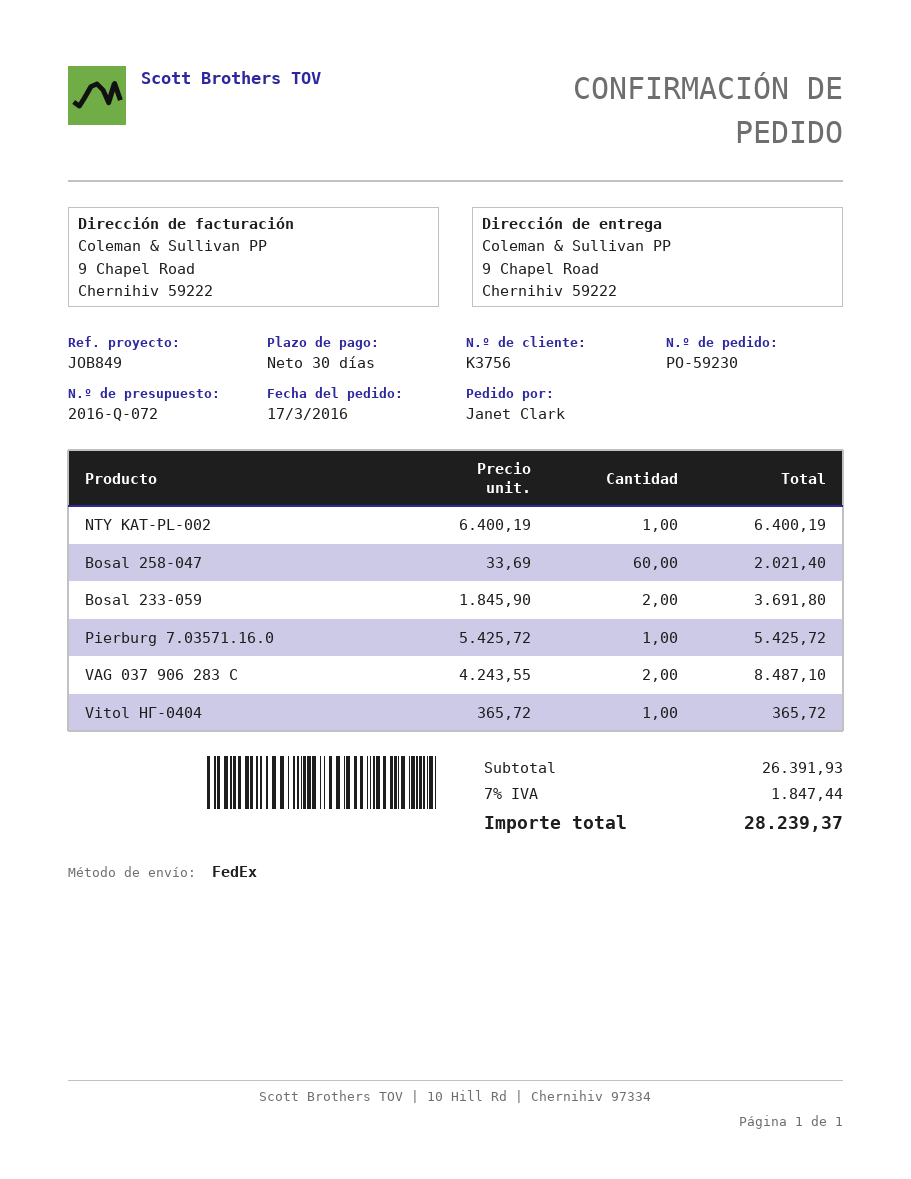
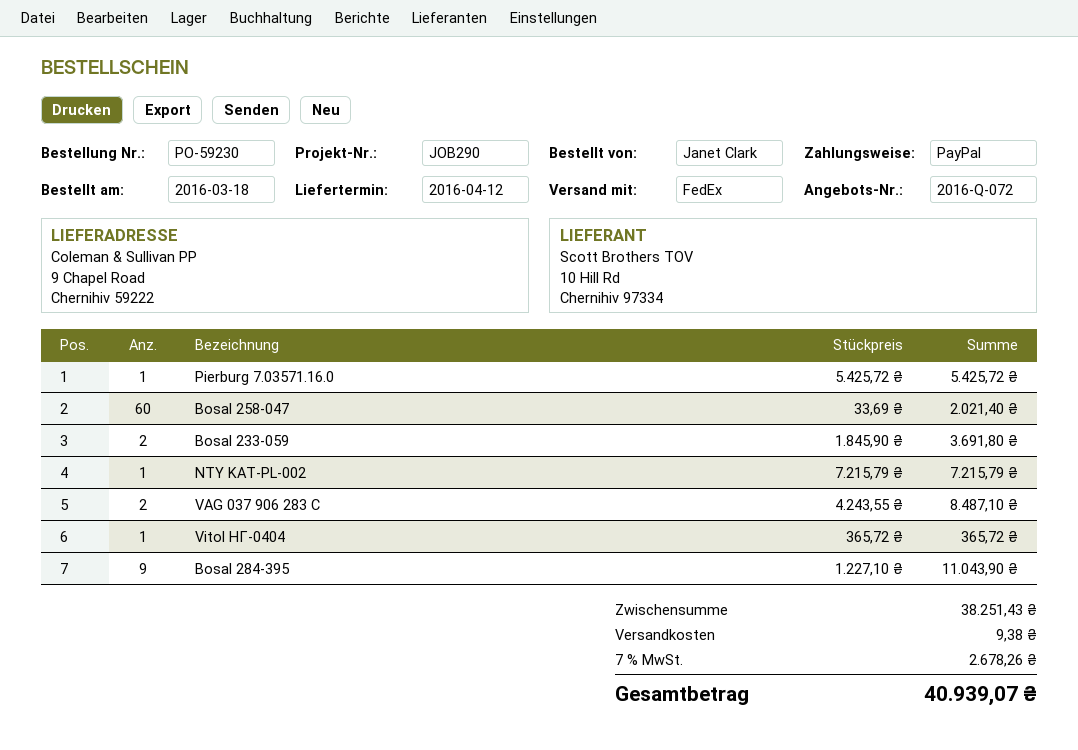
order date: 2016-03-17 -> 2016-03-18
reference: JOB849 -> JOB290
NTY KAT-PL-002: 1 x 6400.19 = 6400.19 -> 1 x 7215.79 = 7215.79
Bosal 284-395: none -> 9 x 1227.10 = 11043.90
subtotal: 26391.93 -> 38251.43
shipping: none -> 9.38
tax: 7% = 1847.44 -> 7% = 2678.26
total: 28239.37 -> 40939.07

